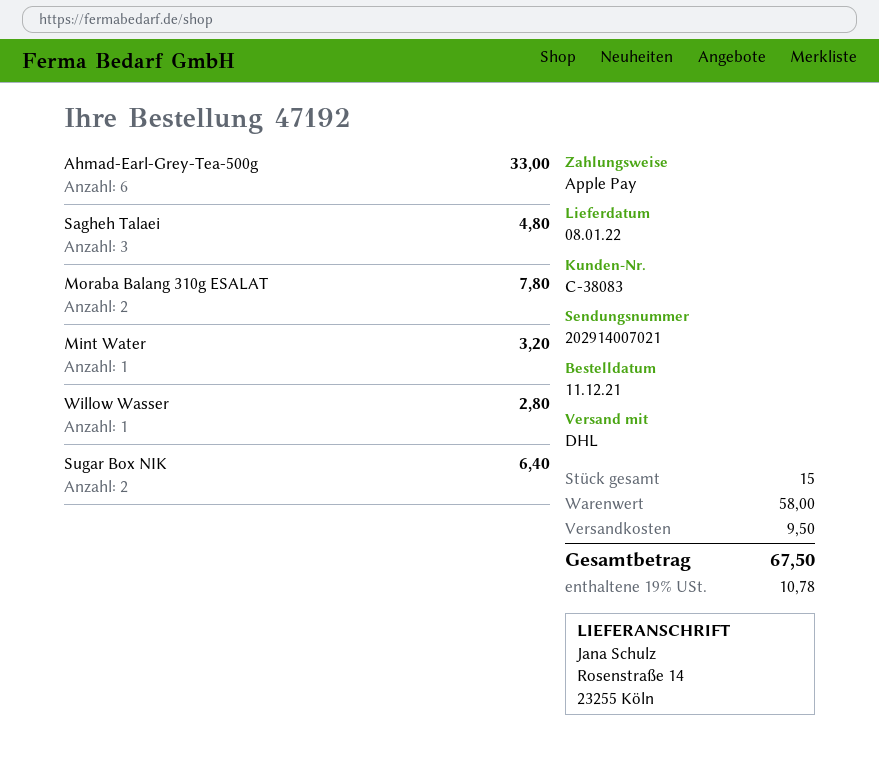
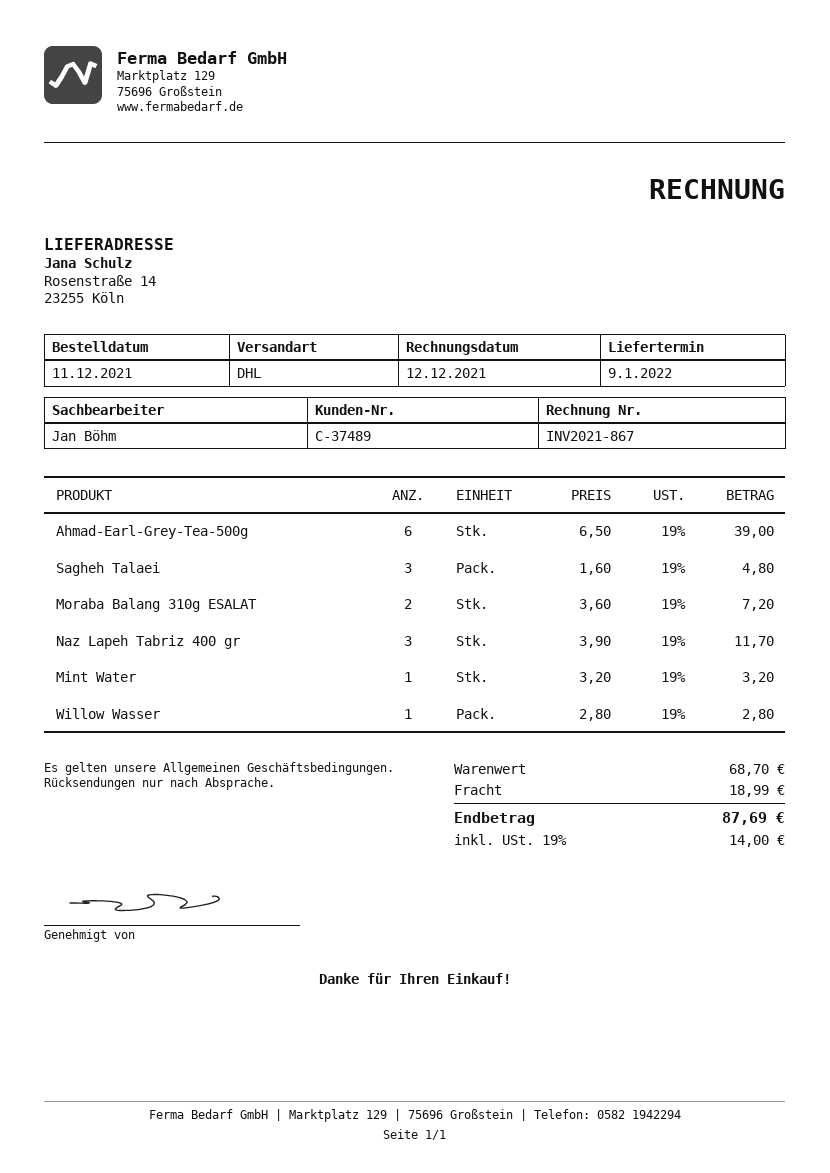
delivery date: 2022-01-08 -> 2022-01-09
customer number: C-38083 -> C-37489
Ahmad-Earl-Grey-Tea-500g: 6 for 33.00 -> 6 for 39.00
Moraba Balang 310g ESALAT: 2 for 7.80 -> 2 for 7.20
Sugar Box NIK: 2 for 6.40 -> none
Naz Lapeh Tabriz 400 gr: none -> 3 for 11.70
subtotal: 58.00 -> 68.70
shipping: 9.50 -> 18.99
tax: 19% = 10.78 -> 19% = 14.00
total: 67.50 -> 87.69

